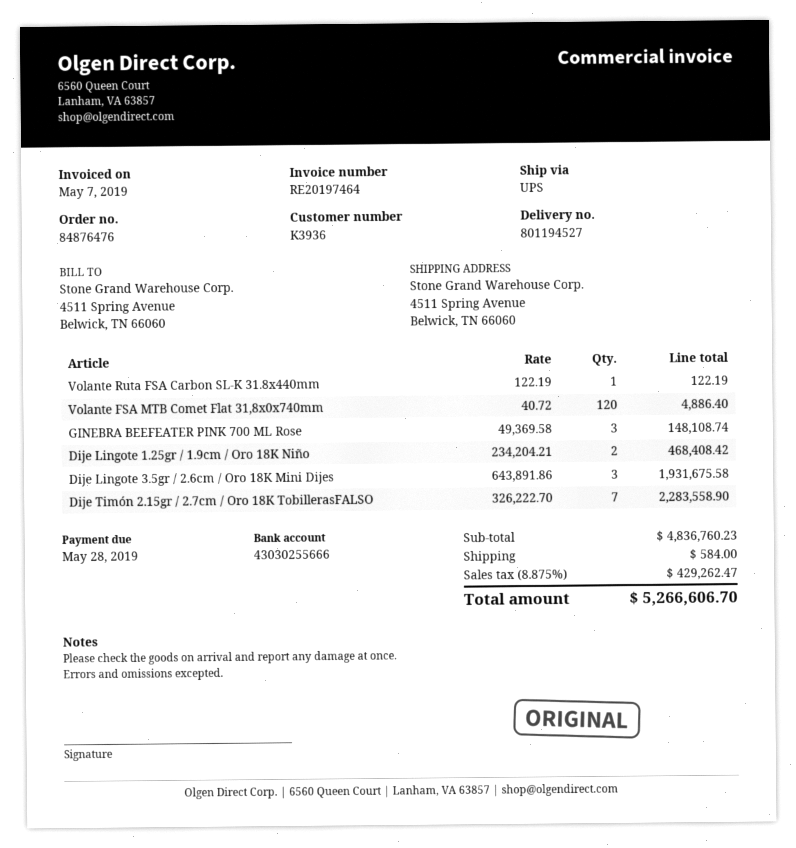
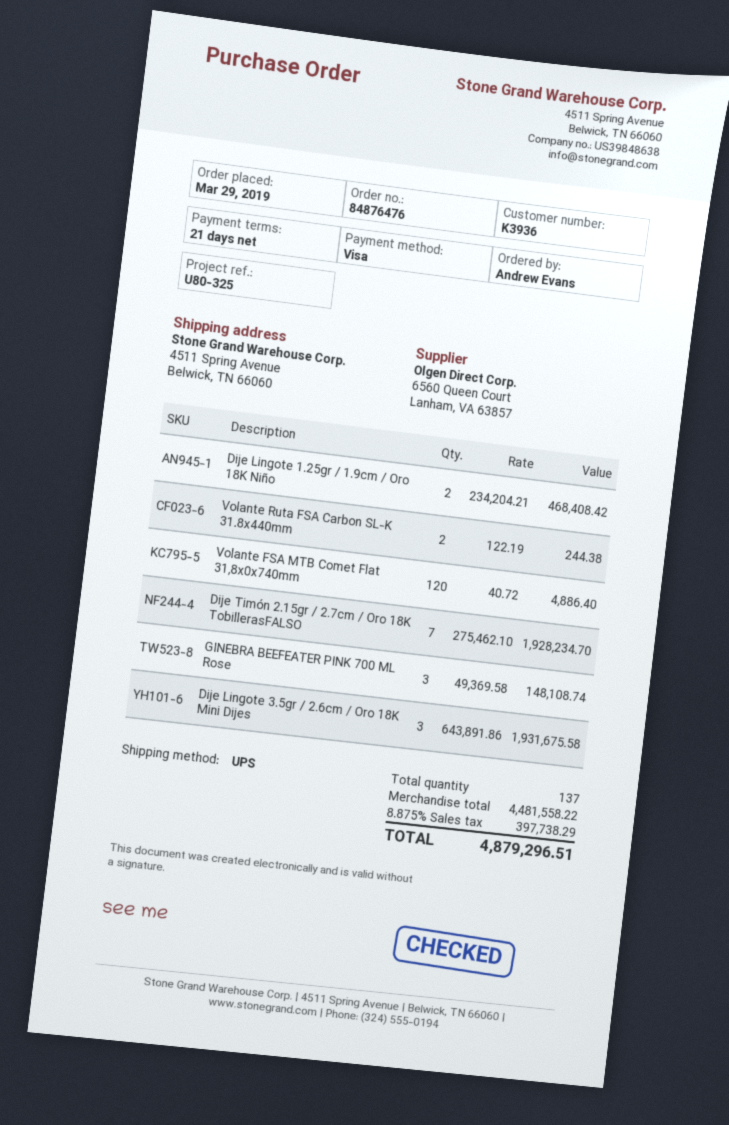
Volante Ruta FSA Carbon SL-K 31.8x440mm: 1 x 122.19 = 122.19 -> 2 x 122.19 = 244.38
Dije Timón 2.15gr / 2.7cm / Oro 18K TobillerasFALSO: 7 x 326222.70 = 2283558.90 -> 7 x 275462.10 = 1928234.70
subtotal: 4836760.23 -> 4481558.22
shipping: 584.00 -> none
tax: 8.875% = 429262.47 -> 8.875% = 397738.29
total: 5266606.70 -> 4879296.51

